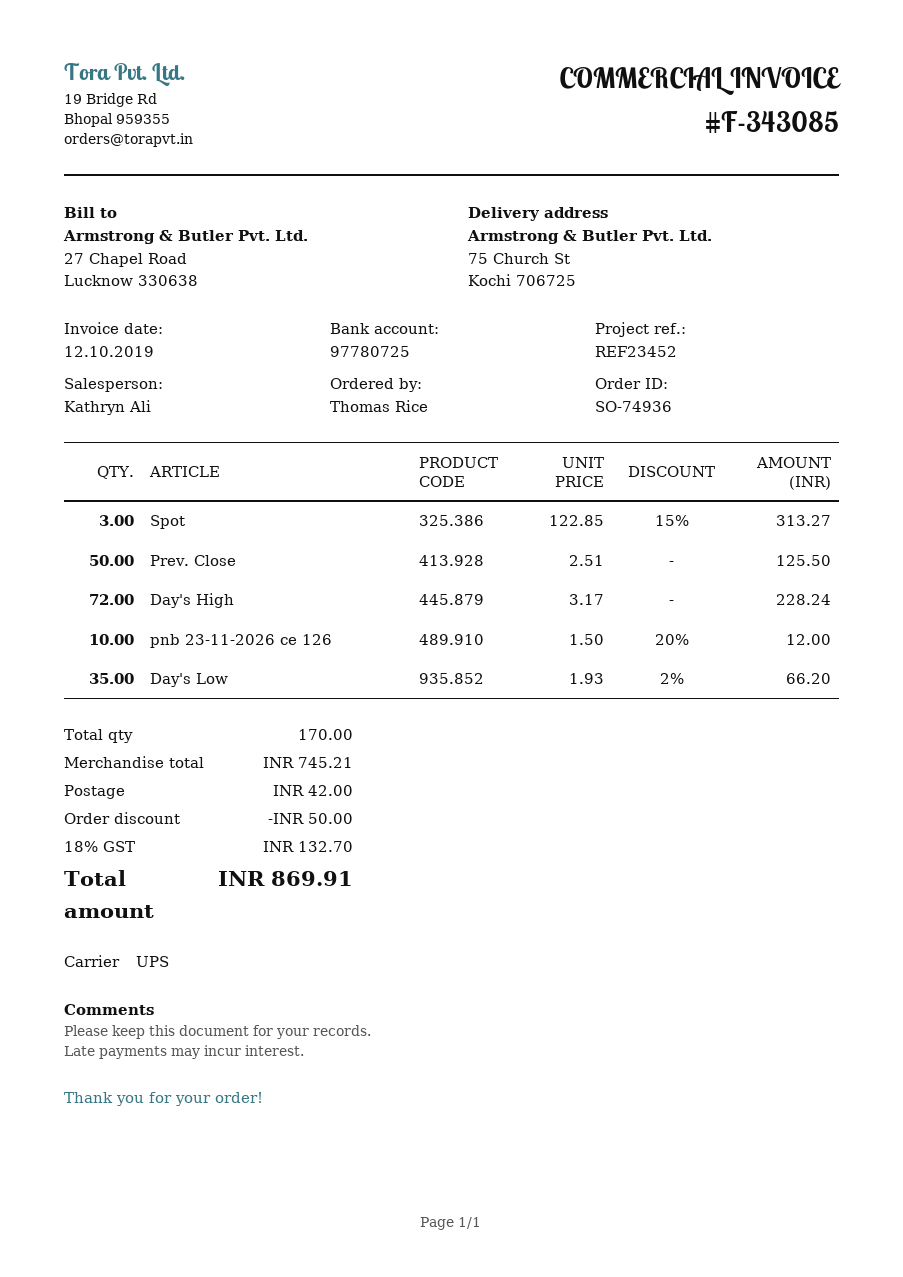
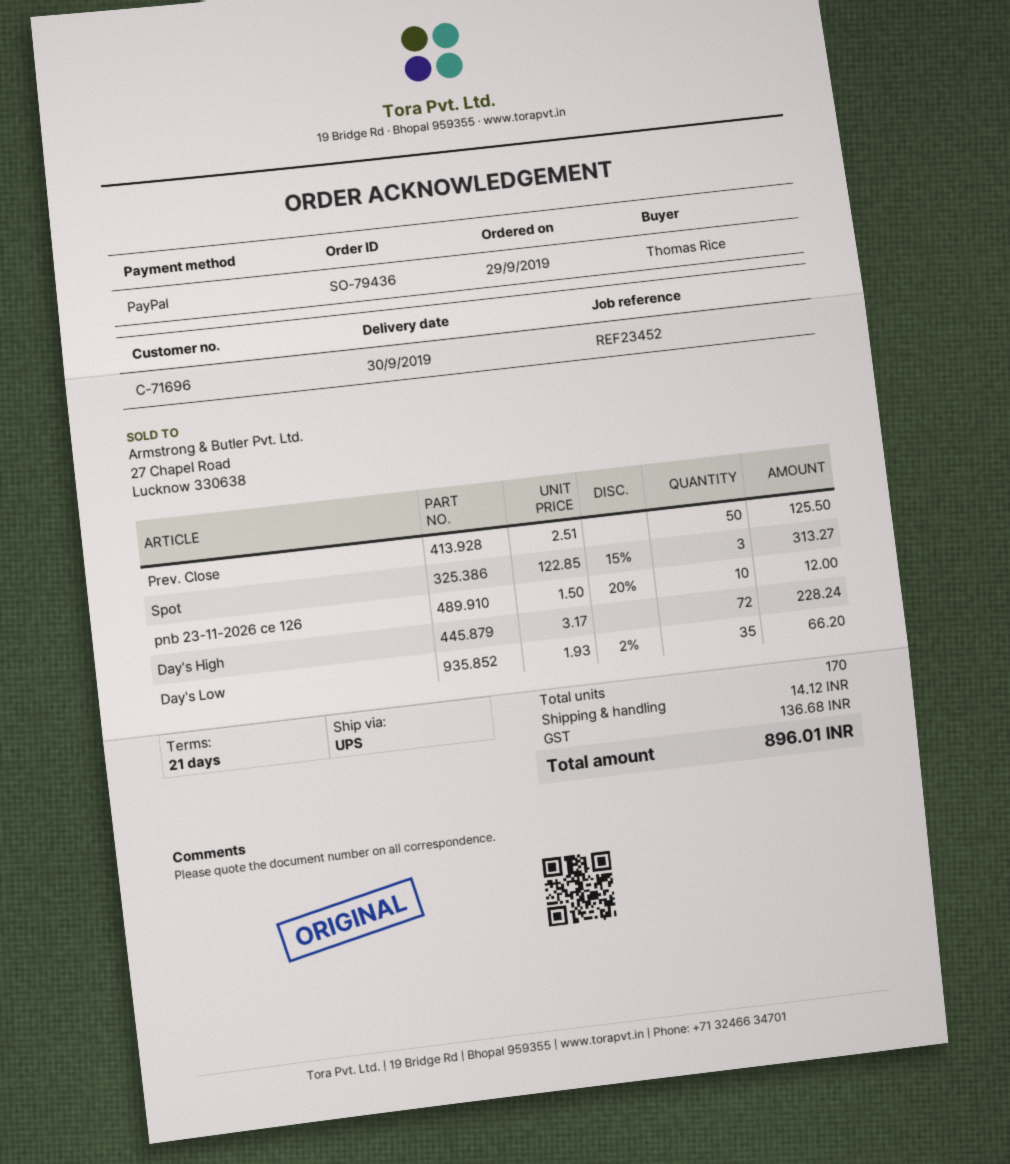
order number: SO-74936 -> SO-79436
discount: 50.00 -> none
shipping: 42.00 -> 14.12
tax: 132.70 -> 136.68
total: 869.91 -> 896.01

